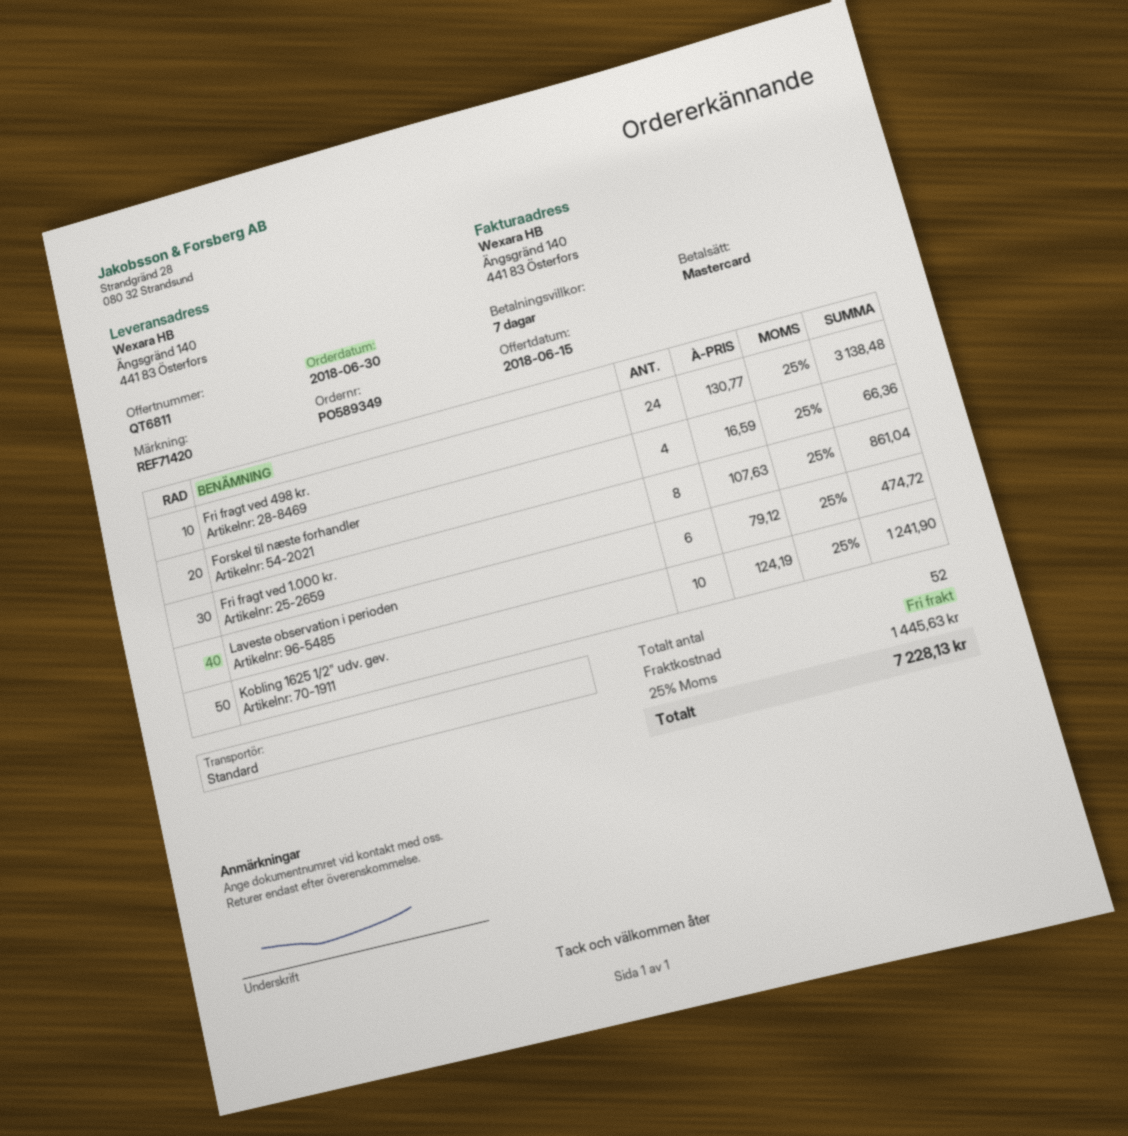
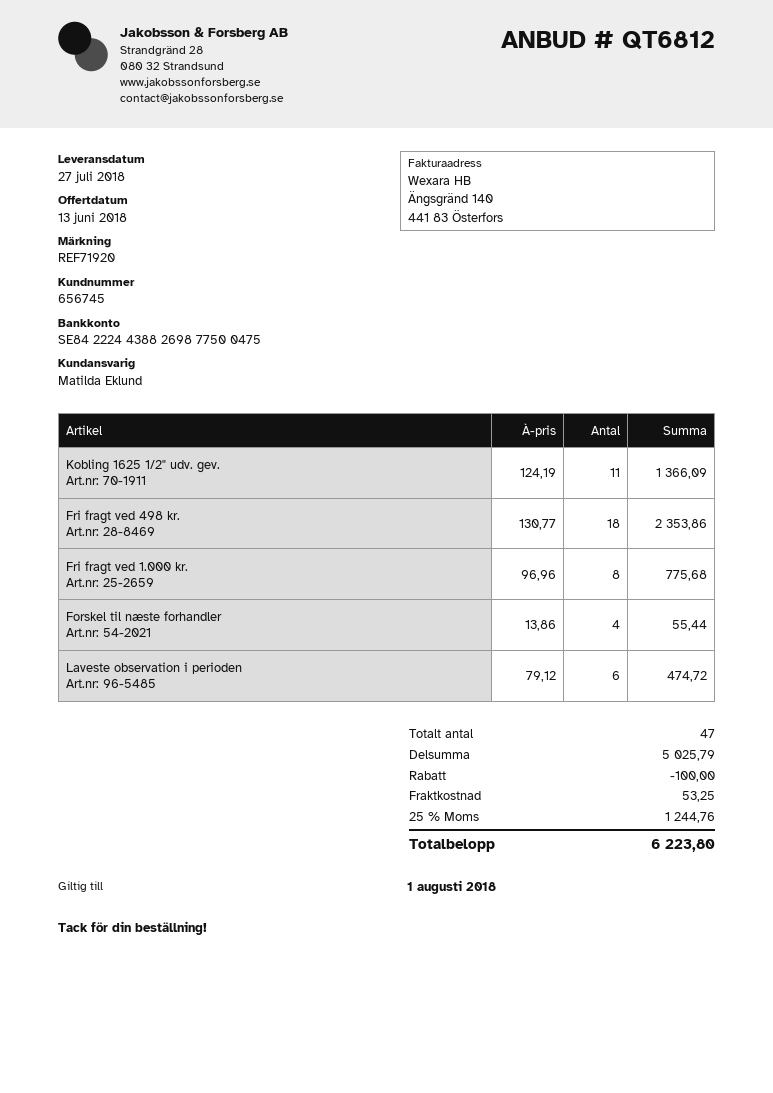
quote number: QT6811 -> QT6812
quote date: 2018-06-15 -> 2018-06-13
reference: REF71420 -> REF71920
Fri fragt ved 498 kr.: 24 x 130.77 = 3138.48 -> 18 x 130.77 = 2353.86
Forskel til næste forhandler: 4 x 16.59 = 66.36 -> 4 x 13.86 = 55.44
Fri fragt ved 1.000 kr.: 8 x 107.63 = 861.04 -> 8 x 96.96 = 775.68
Kobling 1625 1/2" udv. gev.: 10 x 124.19 = 1241.90 -> 11 x 124.19 = 1366.09
total quantity: 52 -> 47
discount: none -> 100.00
shipping: 0.00 -> 53.25
tax: 25% = 1445.63 -> 25% = 1244.76
total: 7228.13 -> 6223.80

